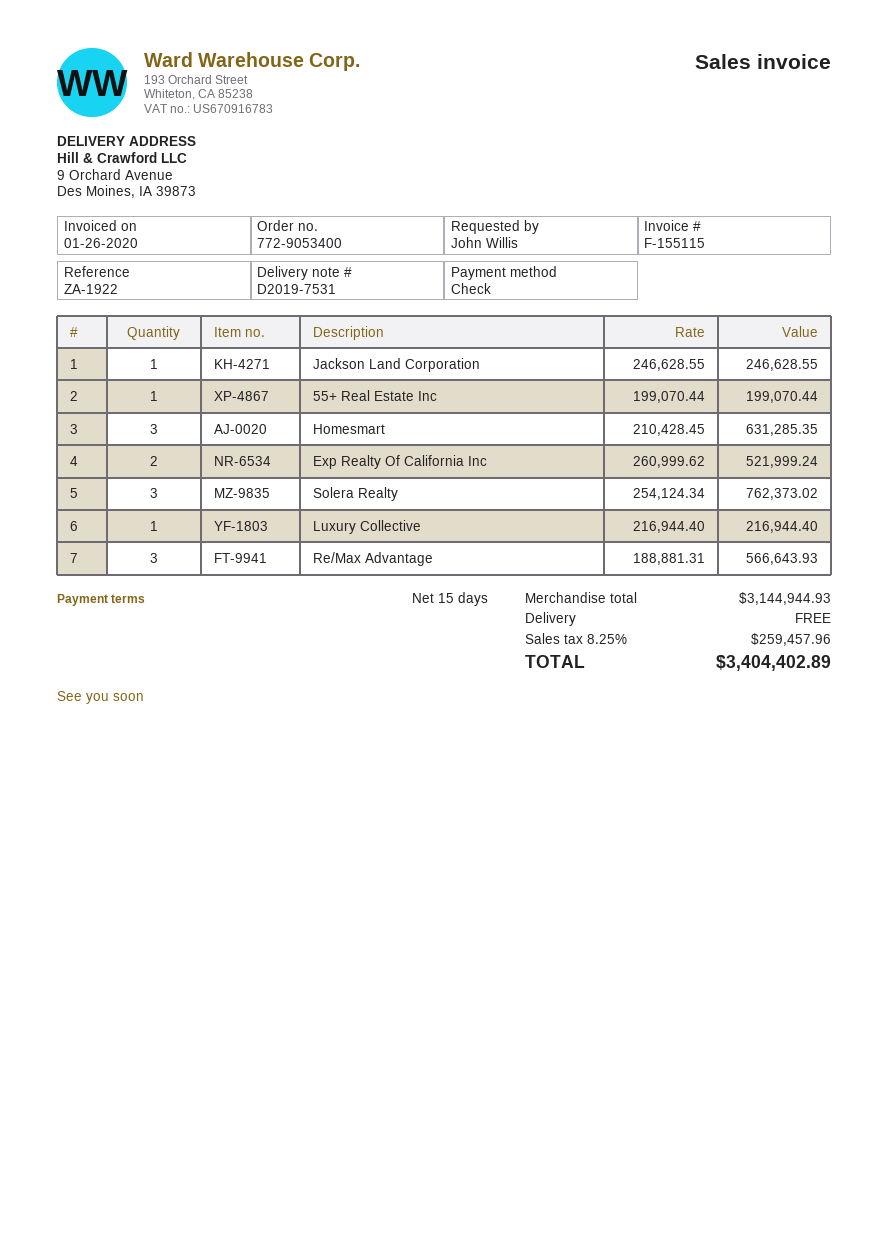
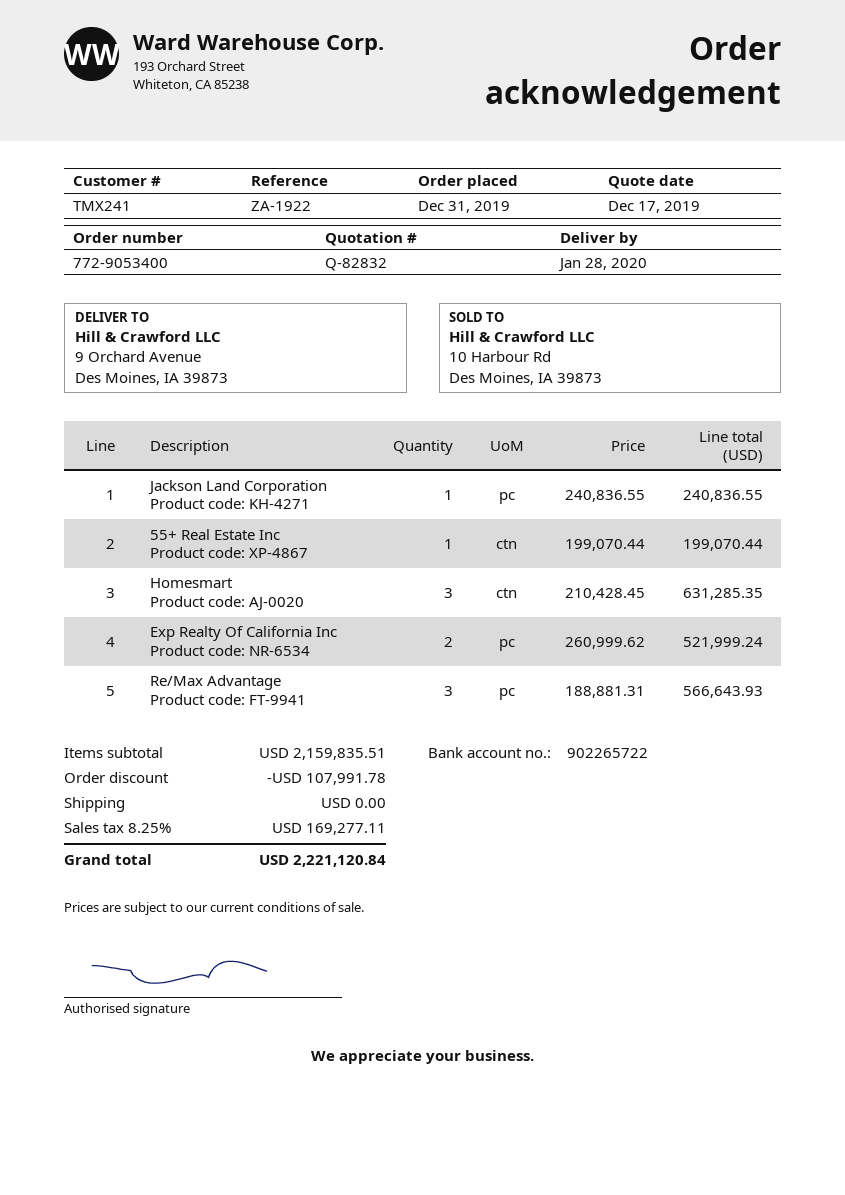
Jackson Land Corporation: 1 x 246628.55 = 246628.55 -> 1 x 240836.55 = 240836.55
Solera Realty: 3 x 254124.34 = 762373.02 -> none
Luxury Collective: 1 x 216944.40 = 216944.40 -> none
subtotal: 3144944.93 -> 2159835.51
discount: none -> 107991.78
tax: 8.25% = 259457.96 -> 8.25% = 169277.11
total: 3404402.89 -> 2221120.84

